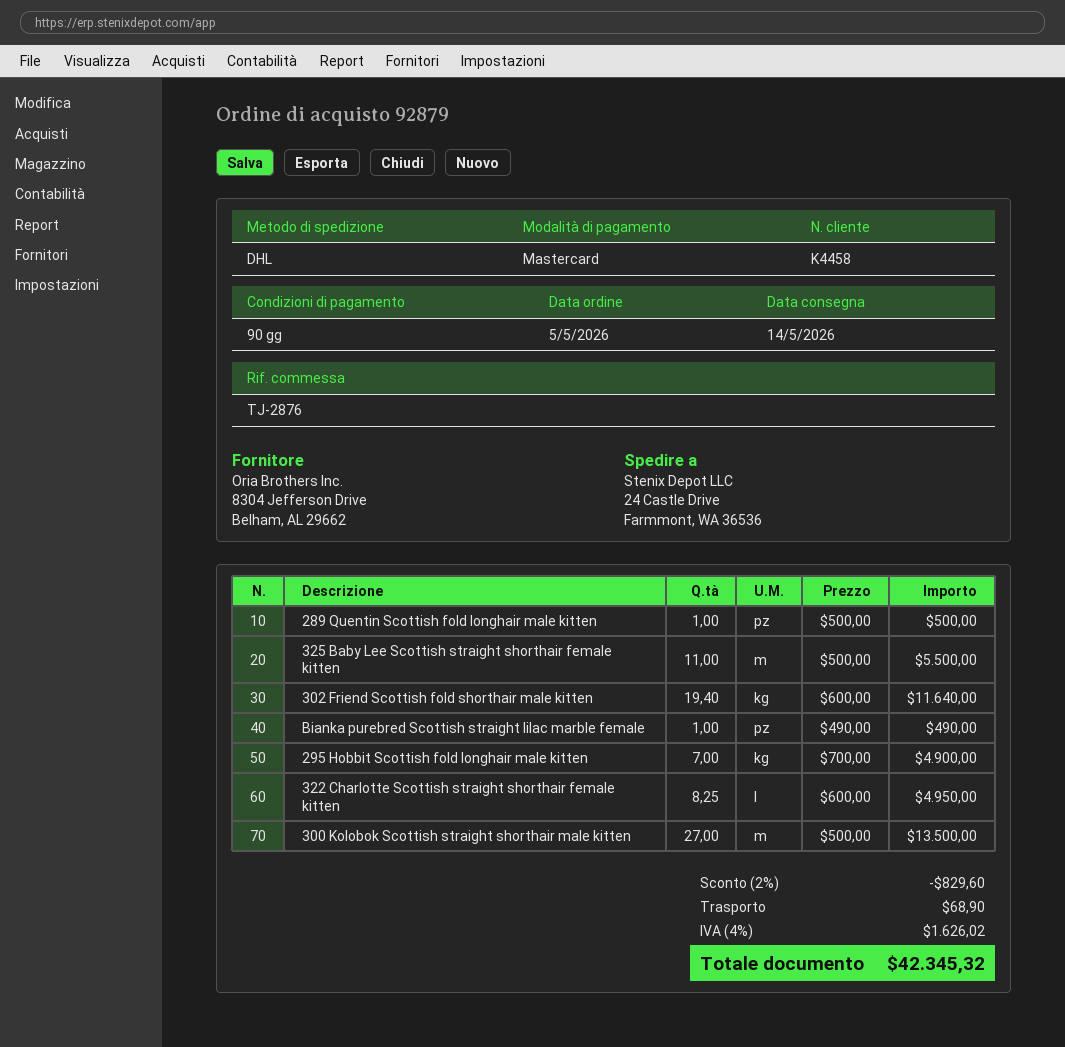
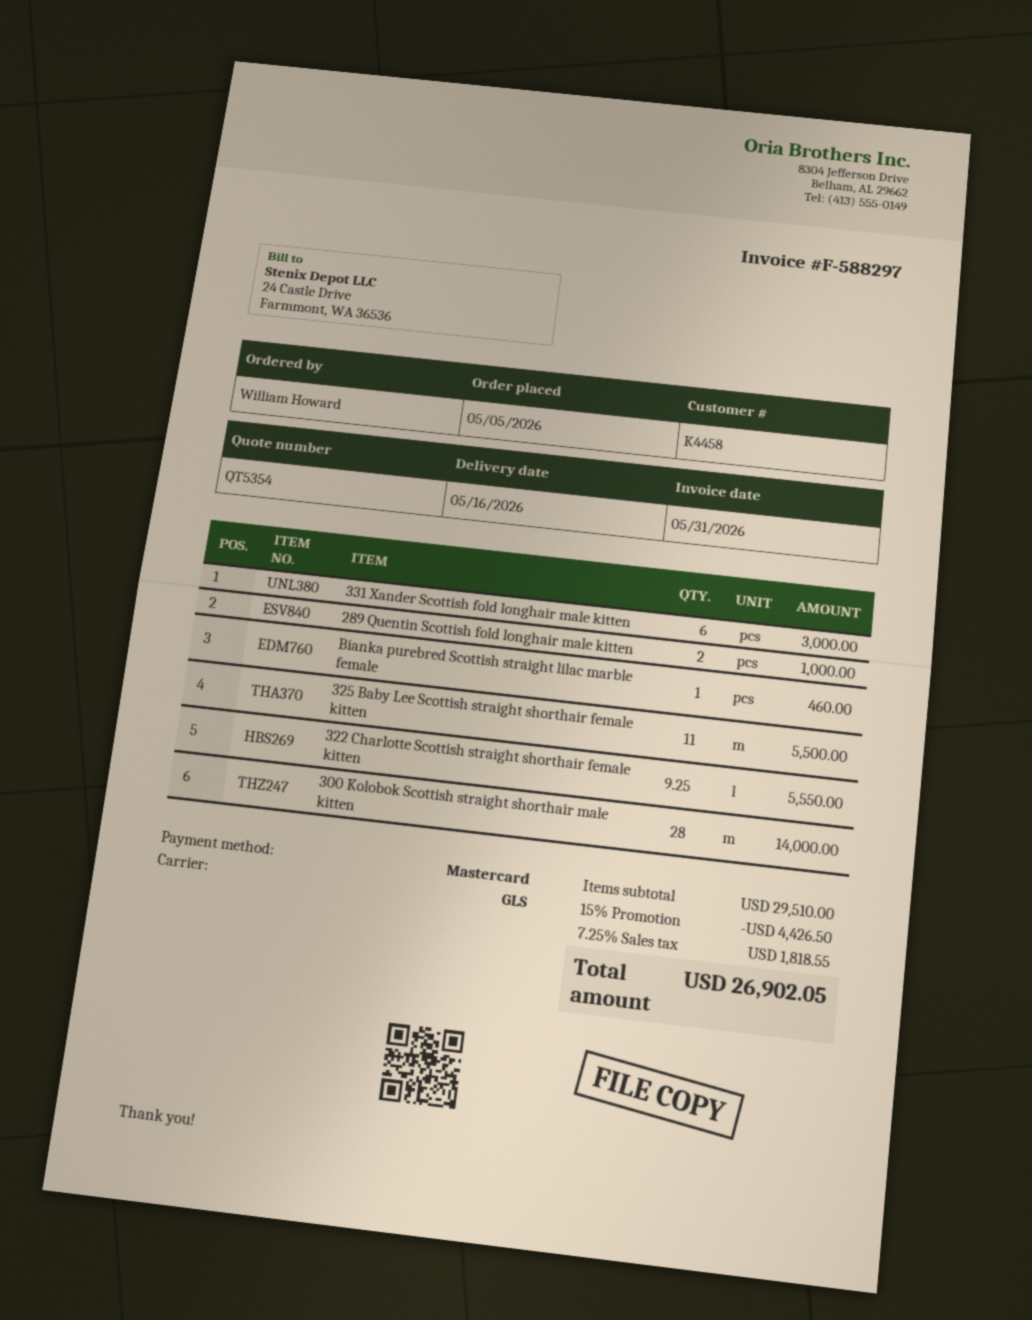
delivery date: 2026-05-14 -> 2026-05-16
shipping method: DHL -> GLS
289 Quentin Scottish fold longhair male kitten: 1 for 500.00 -> 2 for 1000.00
302 Friend Scottish fold shorthair male kitten: 19.4 for 11640.00 -> none
Bianka purebred Scottish straight lilac marble female: 1 for 490.00 -> 1 for 460.00
295 Hobbit Scottish fold longhair male kitten: 7 for 4900.00 -> none
322 Charlotte Scottish straight shorthair female kitten: 8.25 for 4950.00 -> 9.25 for 5550.00
300 Kolobok Scottish straight shorthair male kitten: 27 for 13500.00 -> 28 for 14000.00
331 Xander Scottish fold longhair male kitten: none -> 6 for 3000.00
discount: 2% = 829.60 -> 15% = 4426.50
shipping: 68.90 -> none
tax: 4% = 1626.02 -> 7.25% = 1818.55
total: 42345.32 -> 26902.05

